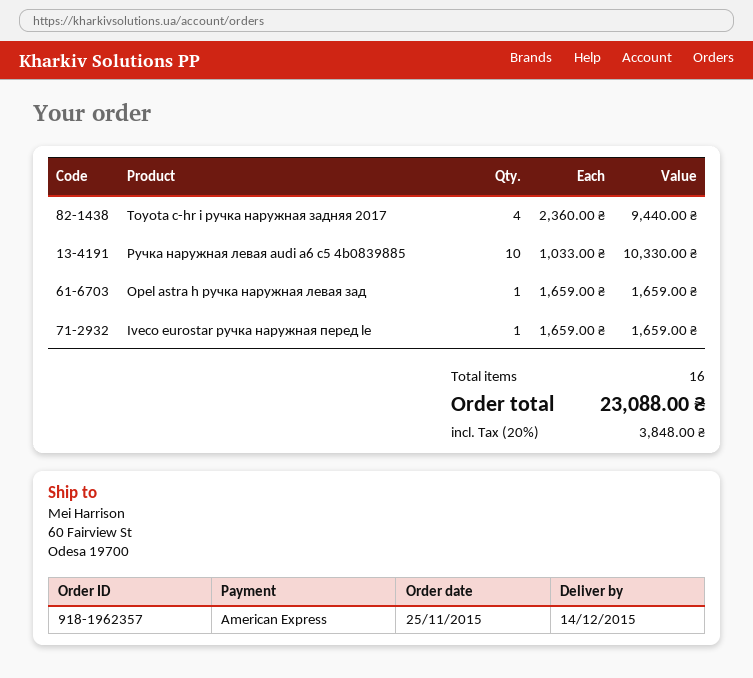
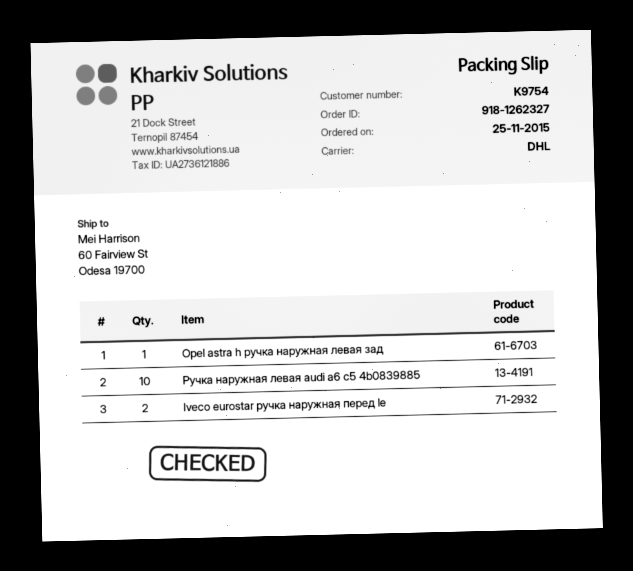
order number: 918-1962357 -> 918-1262327
Toyota c-hr i ручка наружная задняя 2017: 4 -> none
Iveco eurostar ручка наружная перед le: 1 -> 2

